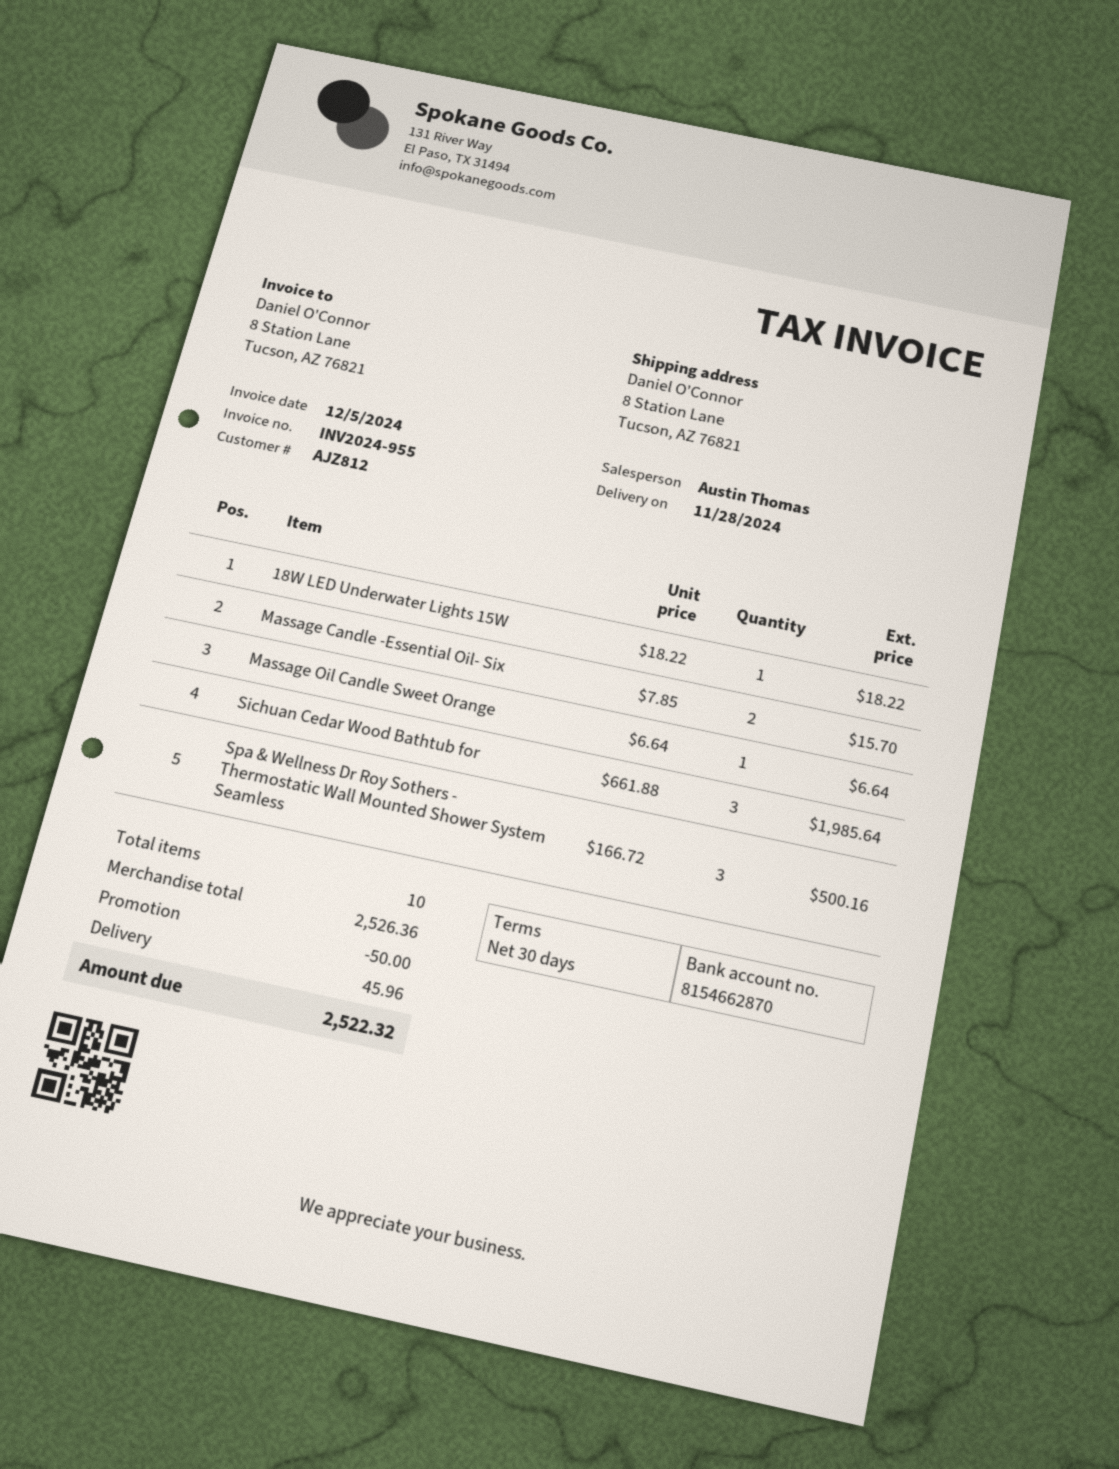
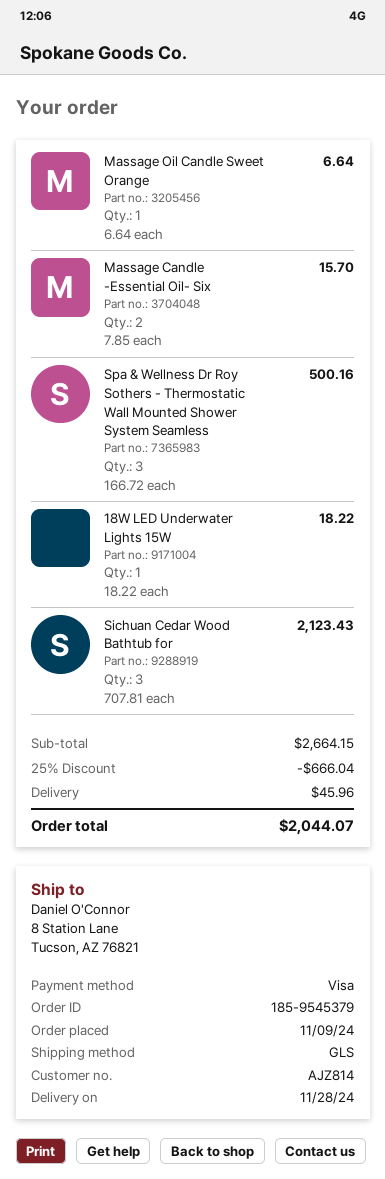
customer number: AJZ812 -> AJZ814
Sichuan Cedar Wood Bathtub for: 3 x 661.88 = 1985.64 -> 3 x 707.81 = 2123.43
subtotal: 2526.36 -> 2664.15
discount: 50.00 -> 666.04
total: 2522.32 -> 2044.07

